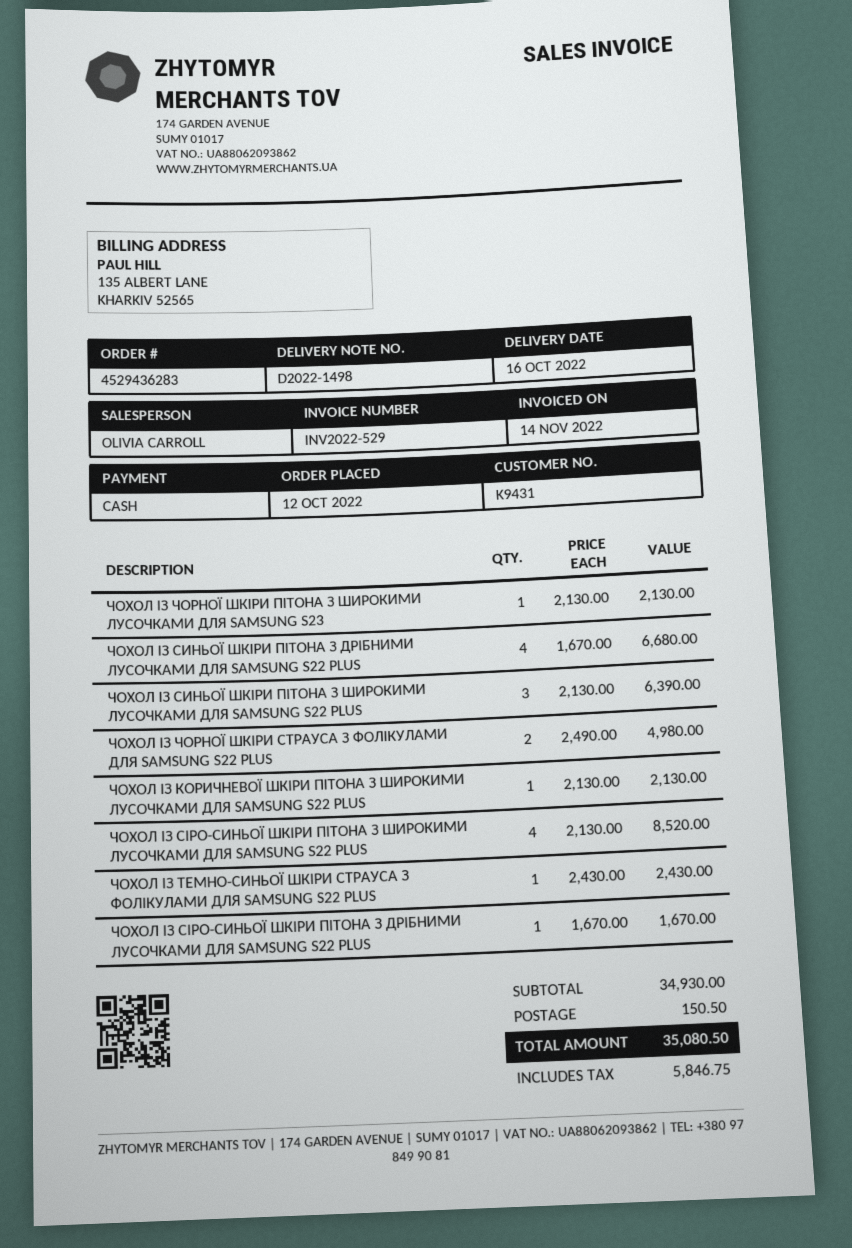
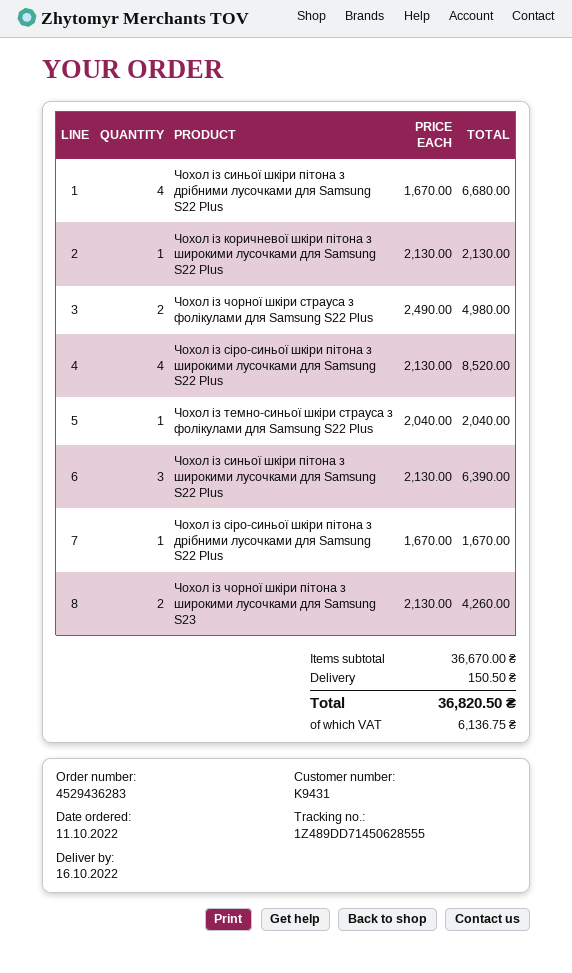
order date: 2022-10-12 -> 2022-10-11
ЧОХОЛ ІЗ ЧОРНОЇ ШКІРИ ПІТОНА З ШИРОКИМИ ЛУСОЧКАМИ ДЛЯ SAMSUNG S23: 1 x 2130.00 = 2130.00 -> 2 x 2130.00 = 4260.00
ЧОХОЛ ІЗ ТЕМНО-СИНЬОЇ ШКІРИ СТРАУСА З ФОЛІКУЛАМИ ДЛЯ SAMSUNG S22 PLUS: 1 x 2430.00 = 2430.00 -> 1 x 2040.00 = 2040.00
subtotal: 34930.00 -> 36670.00
tax: 5846.75 -> 6136.75
total: 35080.50 -> 36820.50

